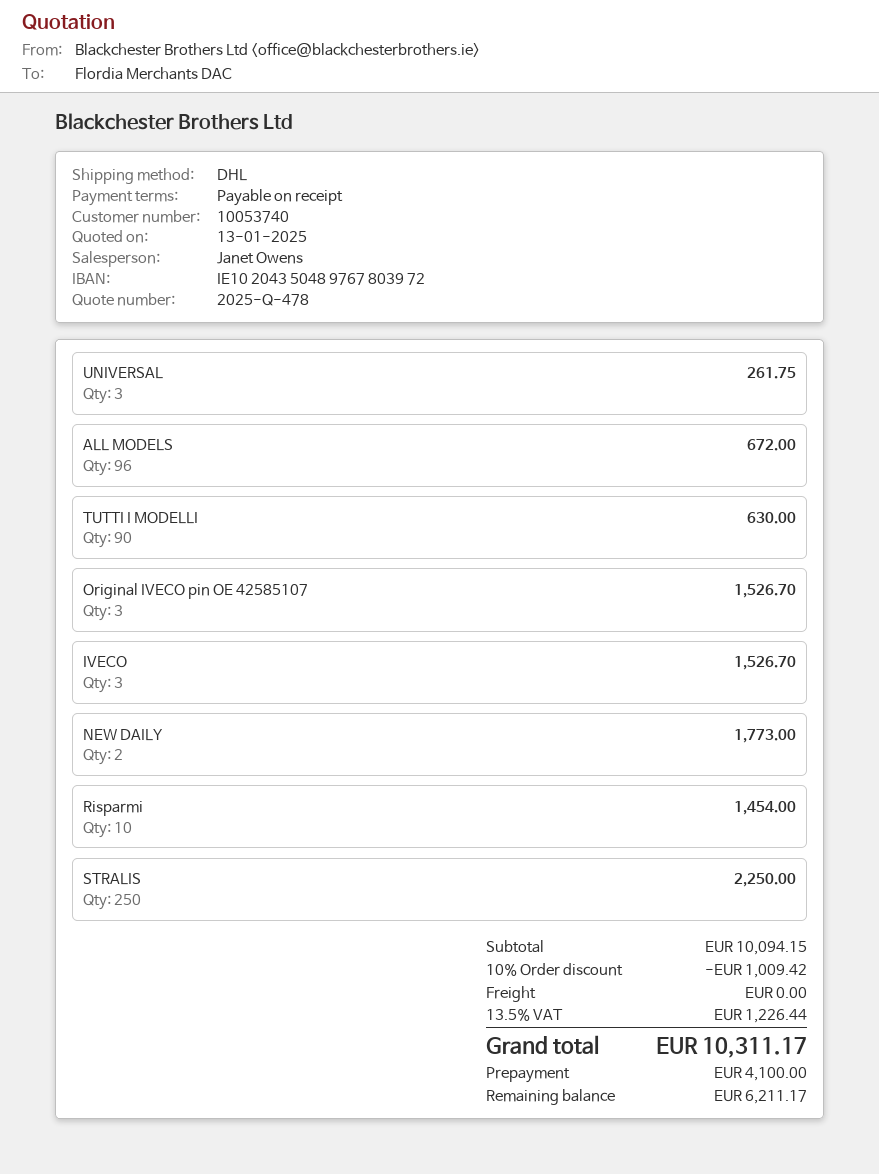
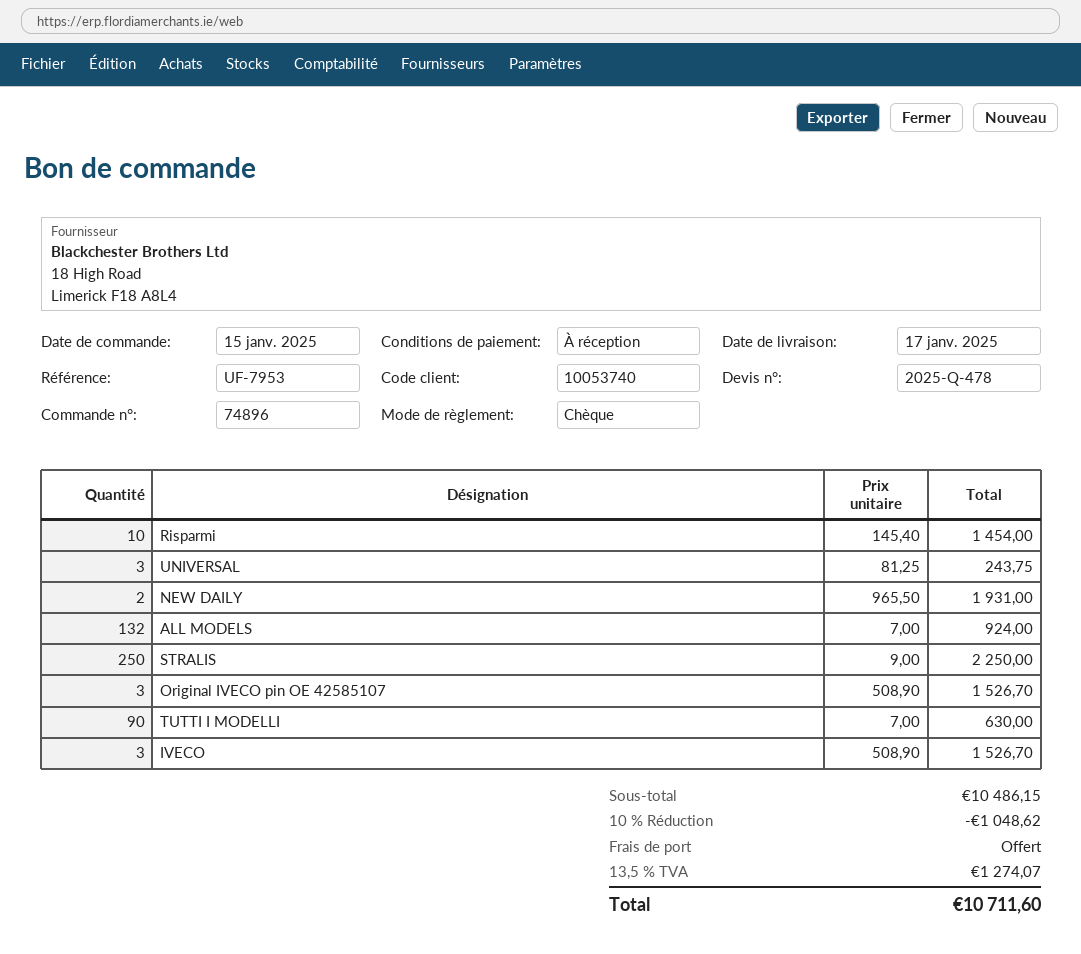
UNIVERSAL: 3 for 261.75 -> 3 for 243.75
ALL MODELS: 96 for 672.00 -> 132 for 924.00
NEW DAILY: 2 for 1773.00 -> 2 for 1931.00
subtotal: 10094.15 -> 10486.15
discount: 10% = 1009.42 -> 10% = 1048.62
tax: 13.5% = 1226.44 -> 13.5% = 1274.07
total: 10311.17 -> 10711.60

